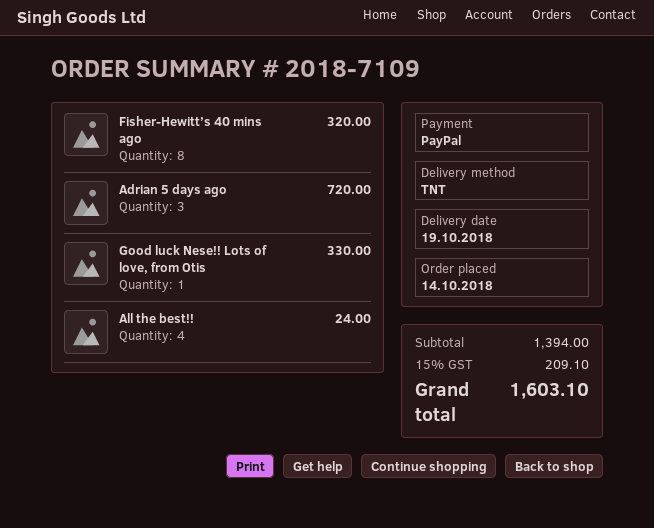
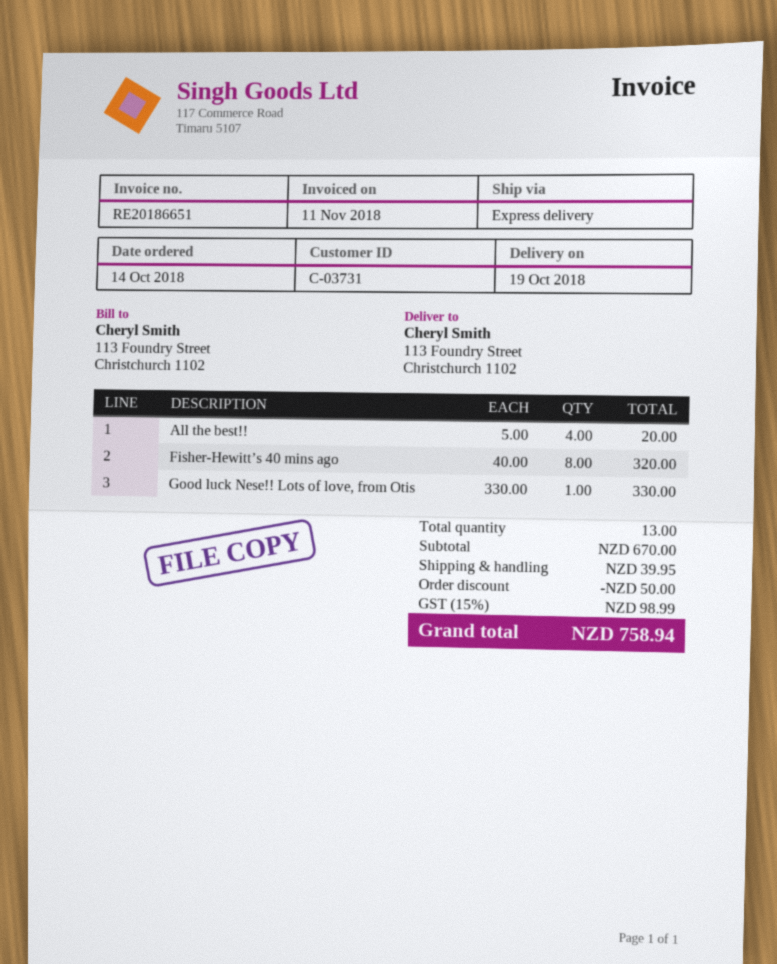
shipping method: TNT -> express
Adrian 5 days ago: 3 for 720.00 -> none
All the best!!: 4 for 24.00 -> 4 for 20.00
subtotal: 1394.00 -> 670.00
discount: none -> 50.00
shipping: none -> 39.95
tax: 15% = 209.10 -> 15% = 98.99
total: 1603.10 -> 758.94

